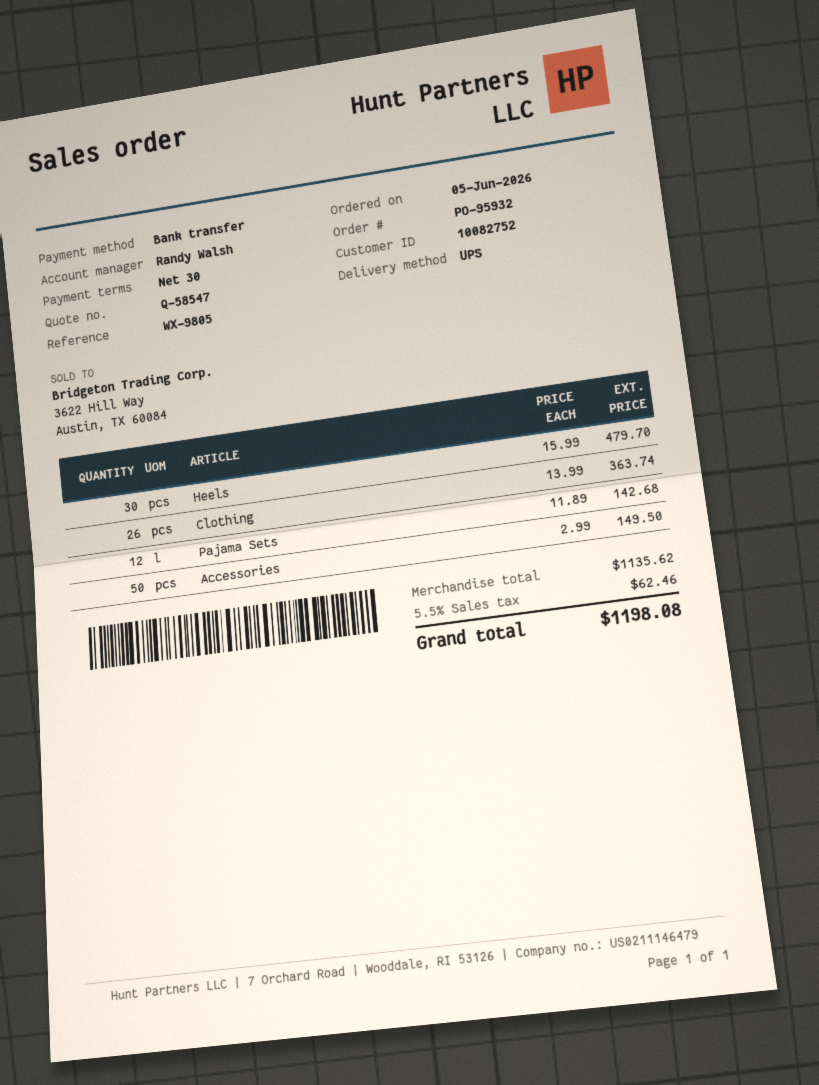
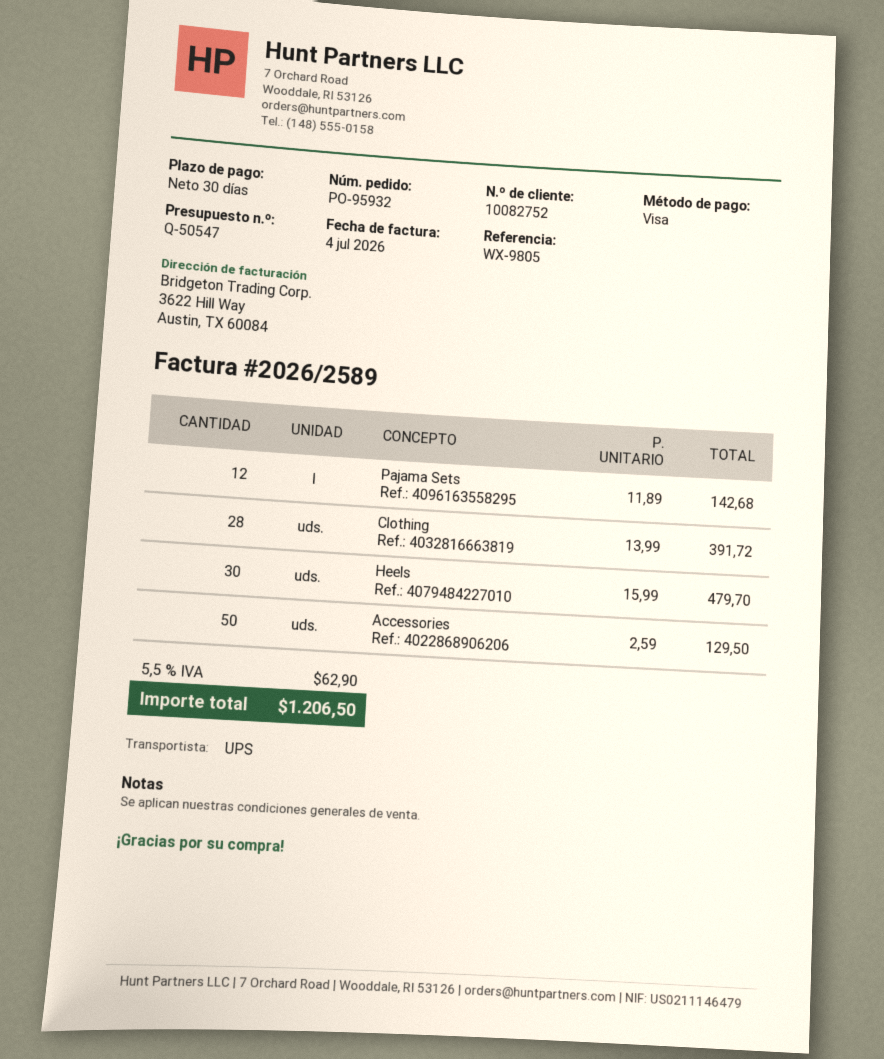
quote number: Q-58547 -> Q-50547
payment method: bank transfer -> Visa
Clothing: 26 x 13.99 = 363.74 -> 28 x 13.99 = 391.72
Accessories: 50 x 2.99 = 149.50 -> 50 x 2.59 = 129.50
tax: 5.5% = 62.46 -> 5.5% = 62.90
total: 1198.08 -> 1206.50

